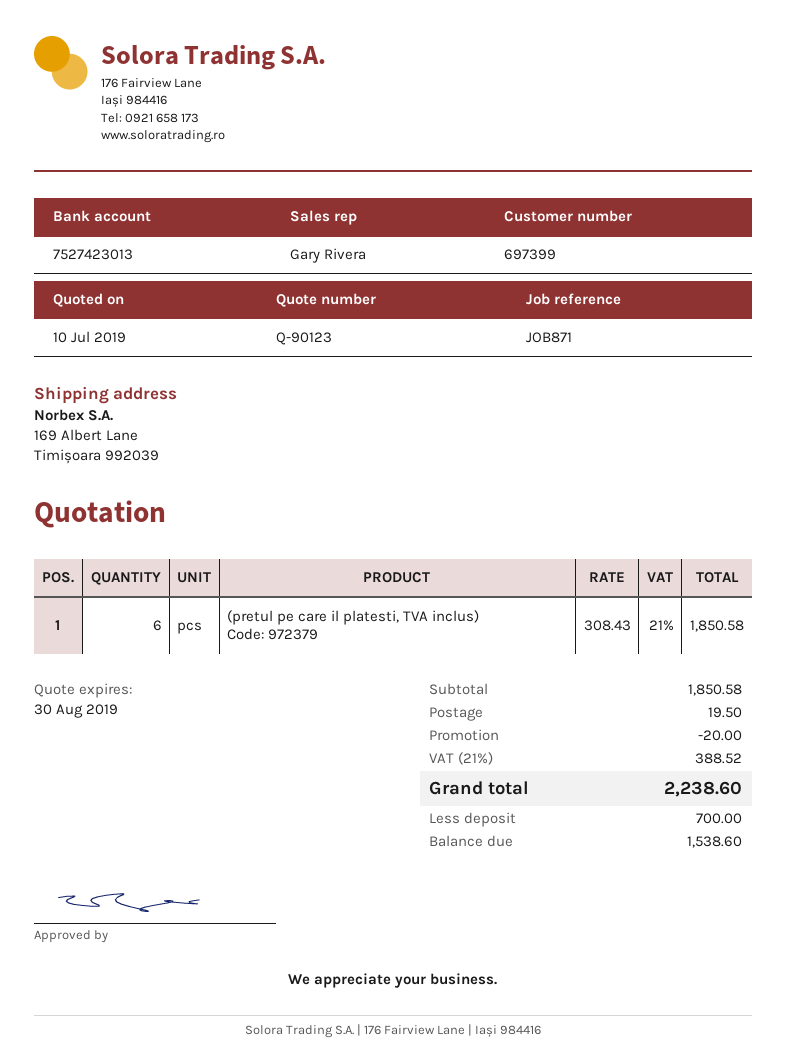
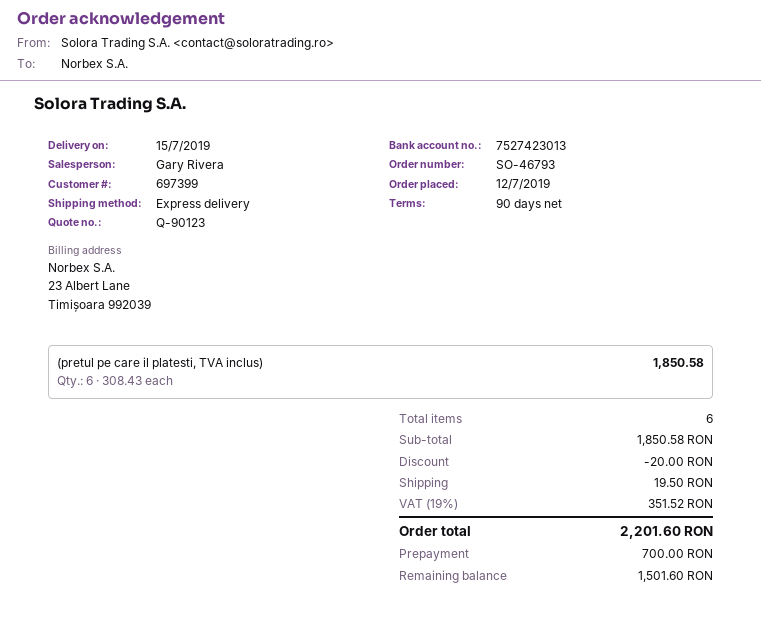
tax: 21% = 388.52 -> 19% = 351.52
total: 2238.60 -> 2201.60
balance: 1538.60 -> 1501.60

